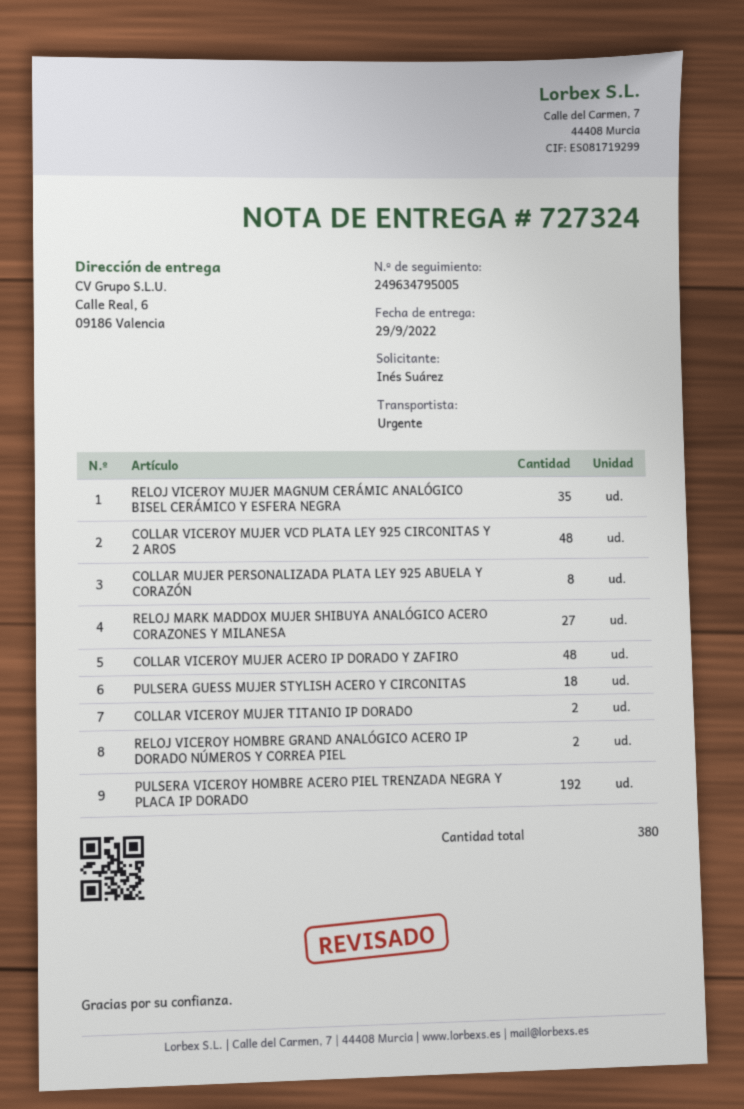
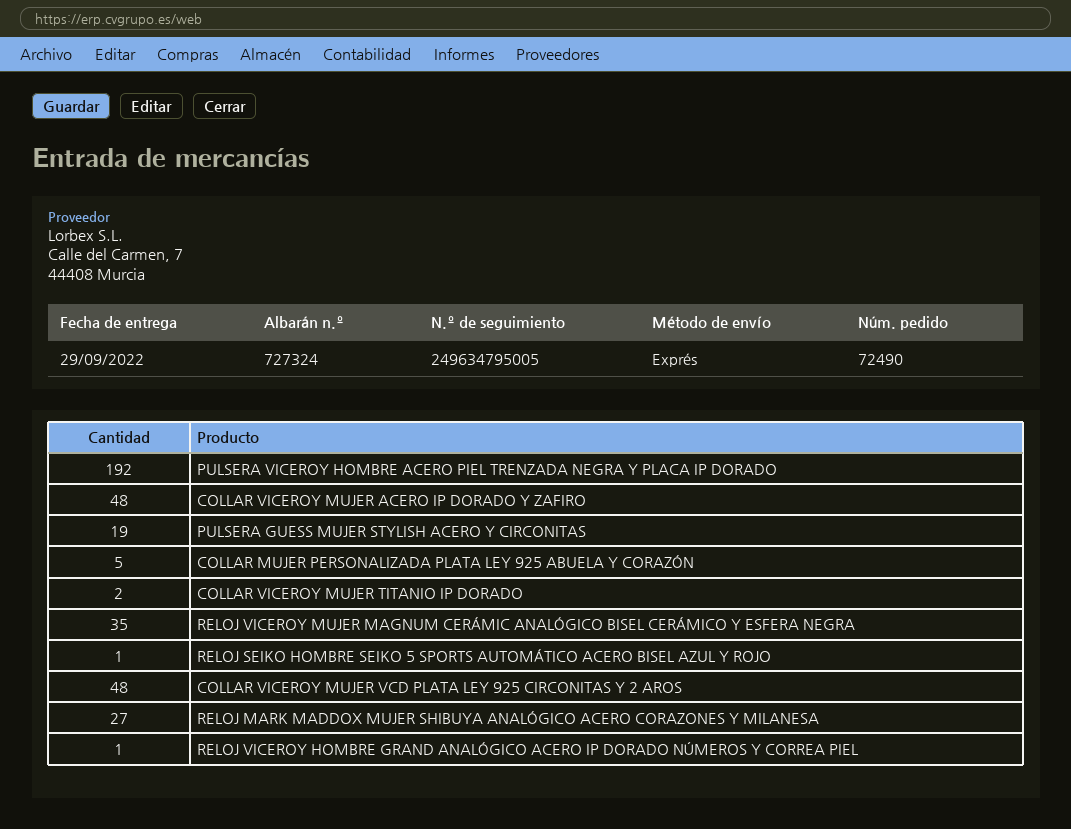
COLLAR MUJER PERSONALIZADA PLATA LEY 925 ABUELA Y CORAZÓN: 8 -> 5
PULSERA GUESS MUJER STYLISH ACERO Y CIRCONITAS: 18 -> 19
RELOJ VICEROY HOMBRE GRAND ANALÓGICO ACERO IP DORADO NÚMEROS Y CORREA PIEL: 2 -> 1
RELOJ SEIKO HOMBRE SEIKO 5 SPORTS AUTOMÁTICO ACERO BISEL AZUL Y ROJO: none -> 1

